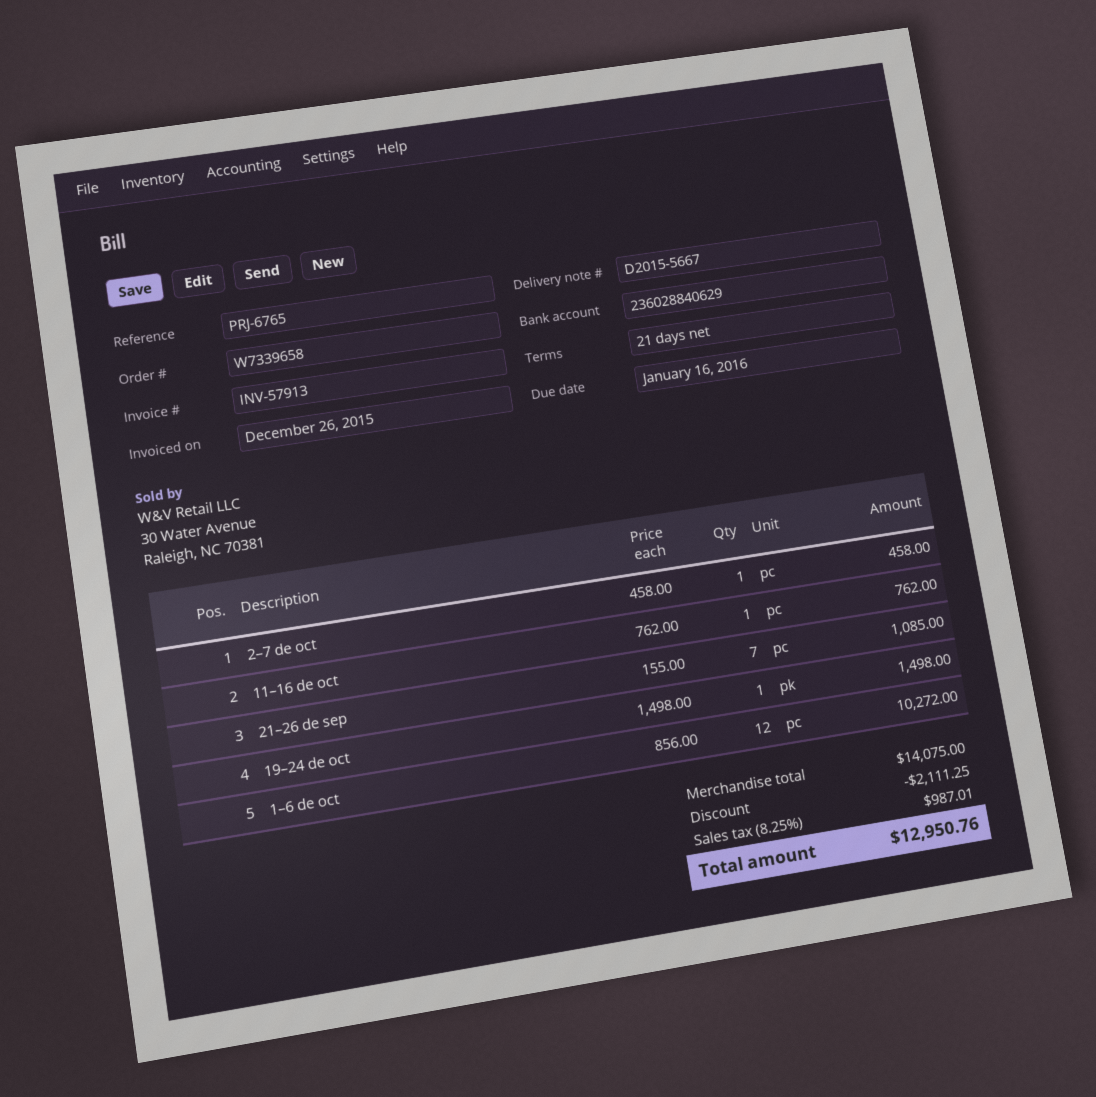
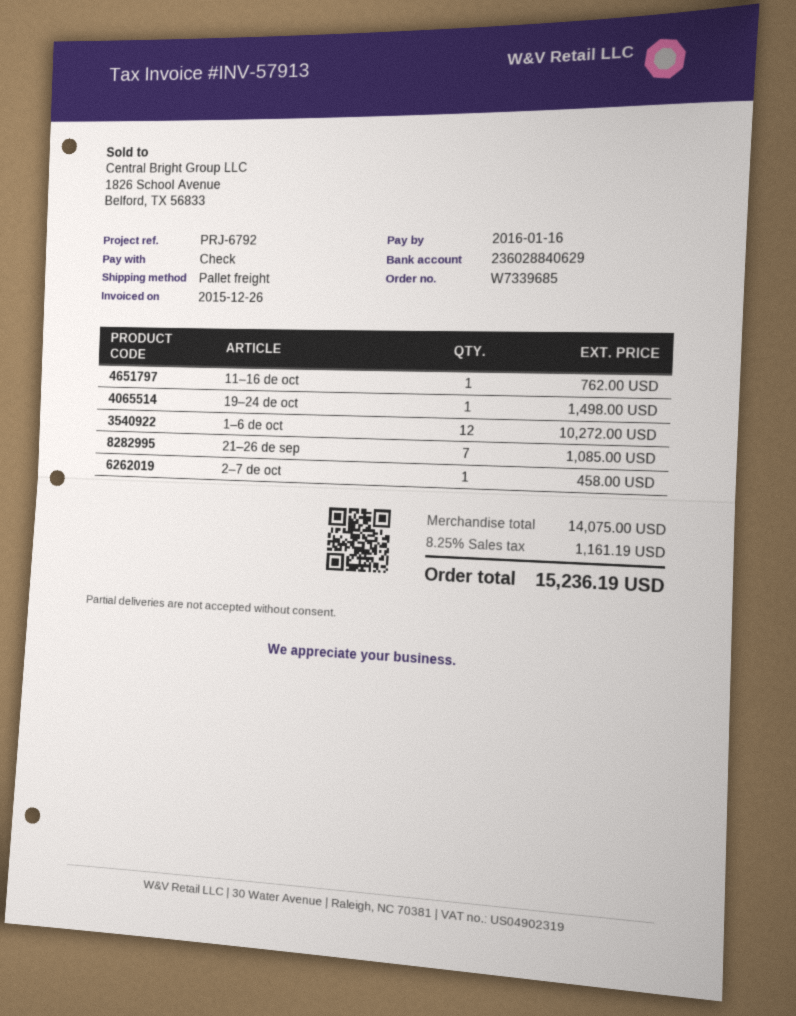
order number: W7339658 -> W7339685
reference: PRJ-6765 -> PRJ-6792
discount: 2111.25 -> none
tax: 8.25% = 987.01 -> 8.25% = 1161.19
total: 12950.76 -> 15236.19

